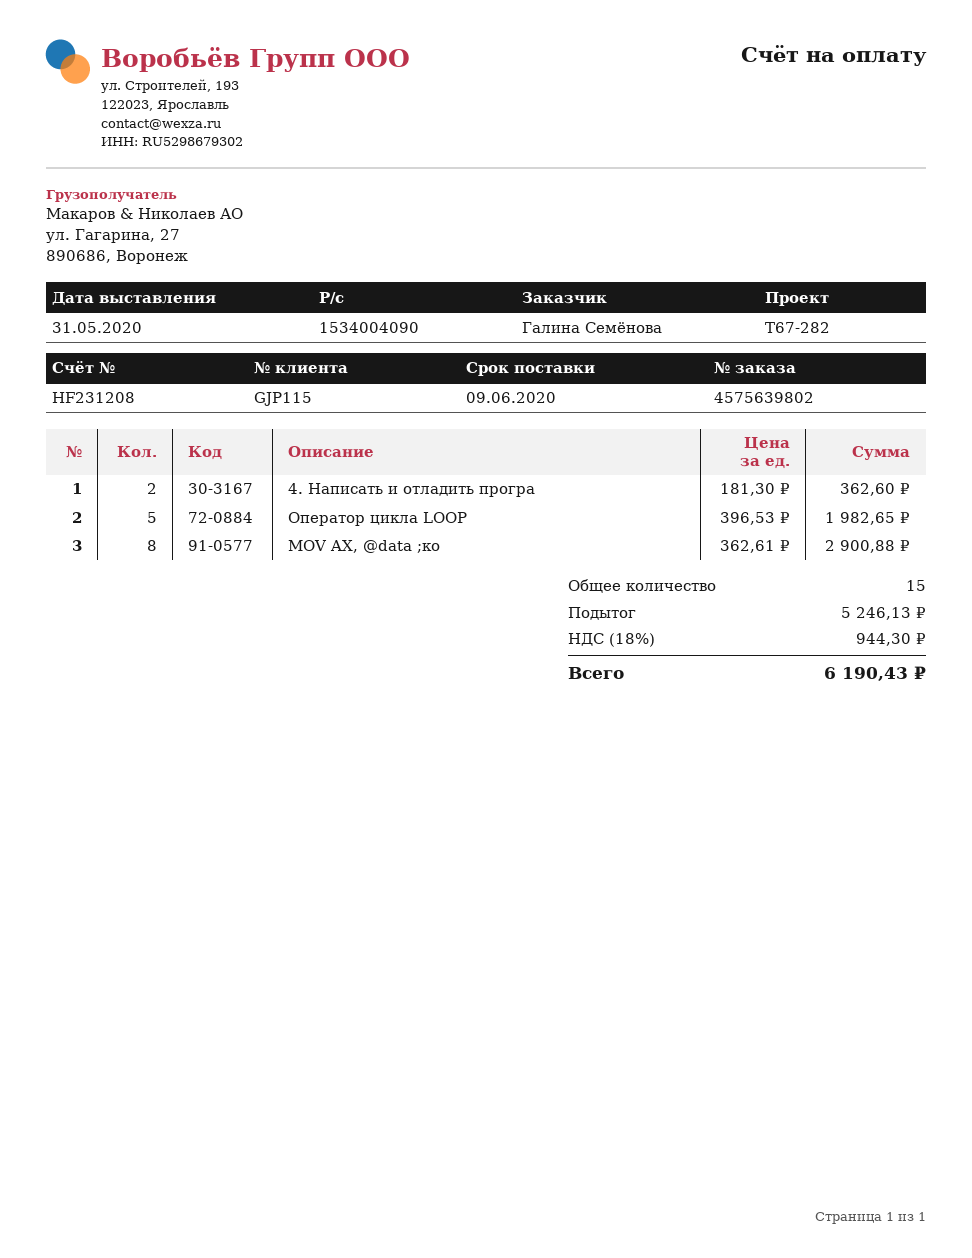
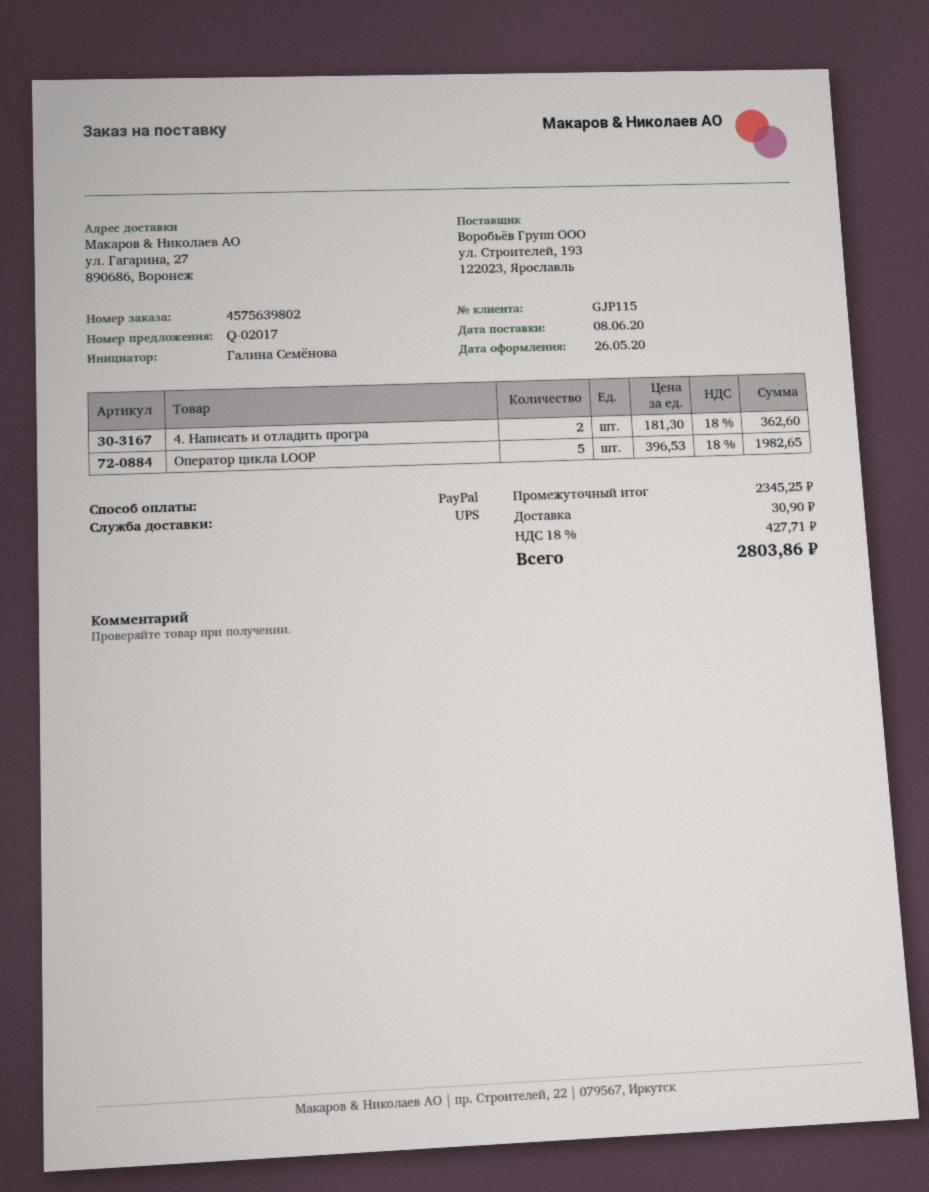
delivery date: 2020-06-09 -> 2020-06-08
MOV AX, @data ;ко: 8 x 362.61 = 2900.88 -> none
subtotal: 5246.13 -> 2345.25
shipping: none -> 30.90
tax: 18% = 944.30 -> 18% = 427.71
total: 6190.43 -> 2803.86

